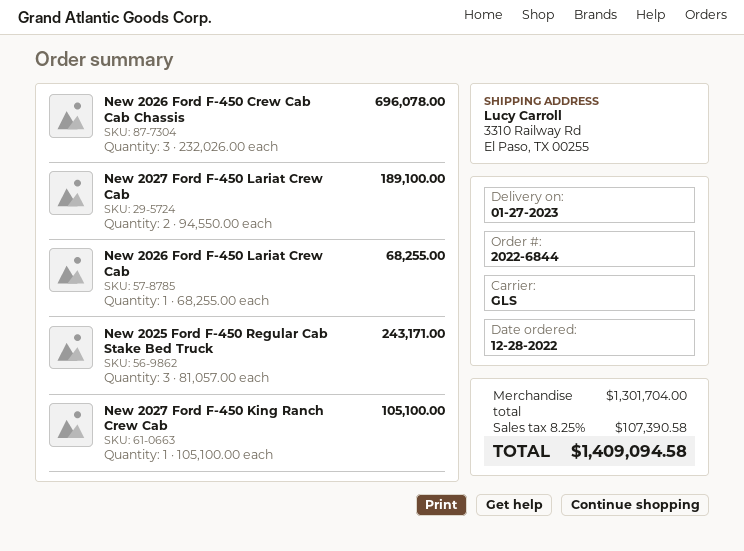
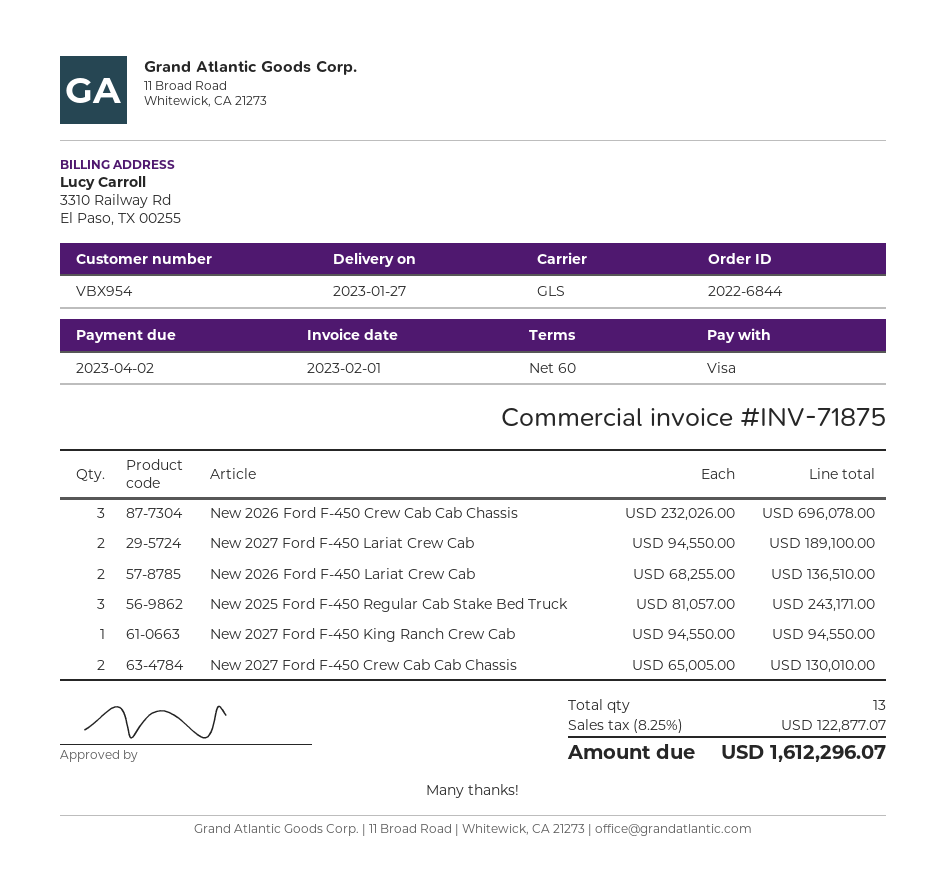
New 2026 Ford F-450 Lariat Crew Cab: 1 x 68255.00 = 68255.00 -> 2 x 68255.00 = 136510.00
New 2027 Ford F-450 King Ranch Crew Cab: 1 x 105100.00 = 105100.00 -> 1 x 94550.00 = 94550.00
New 2027 Ford F-450 Crew Cab Cab Chassis: none -> 2 x 65005.00 = 130010.00
tax: 8.25% = 107390.58 -> 8.25% = 122877.07
total: 1409094.58 -> 1612296.07

